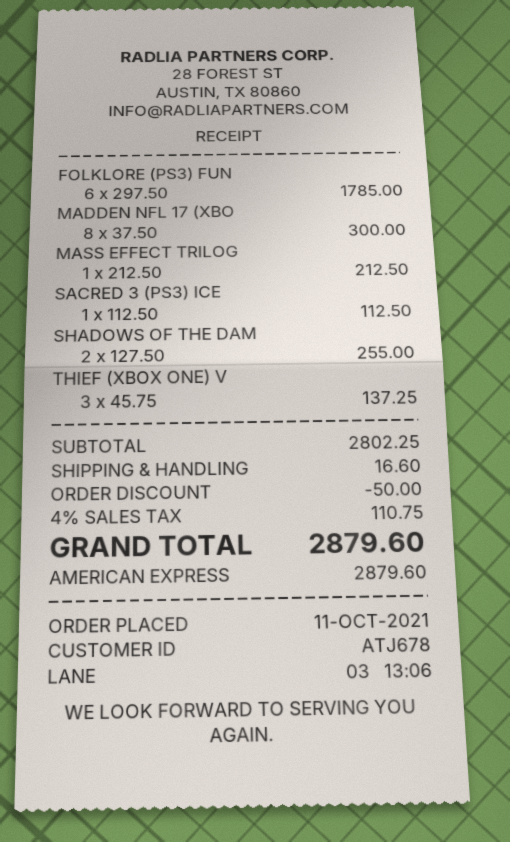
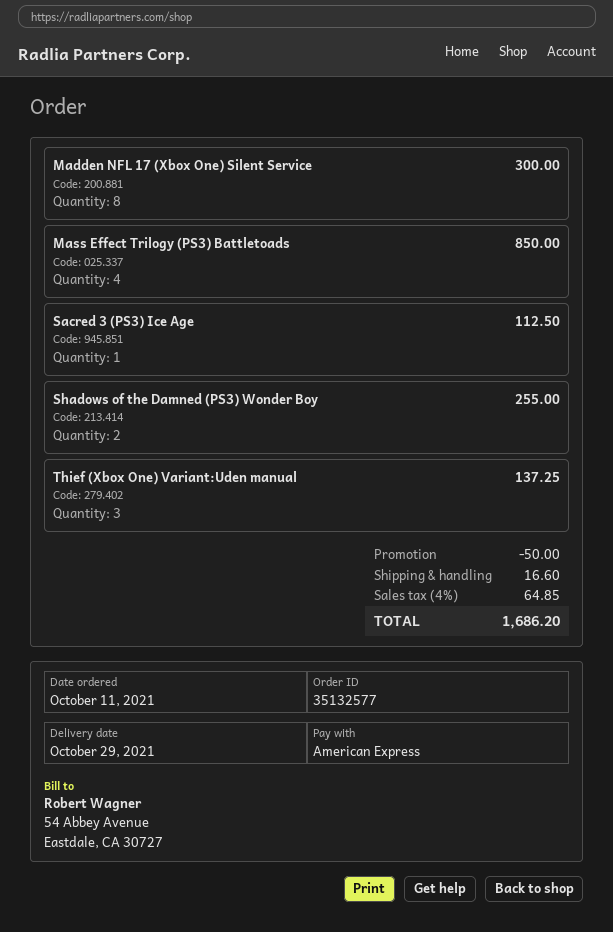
FOLKLORE (PS3) FUN: 6 for 1785.00 -> none
MASS EFFECT TRILOG: 1 for 212.50 -> 4 for 850.00
tax: 4% = 110.75 -> 4% = 64.85
total: 2879.60 -> 1686.20

